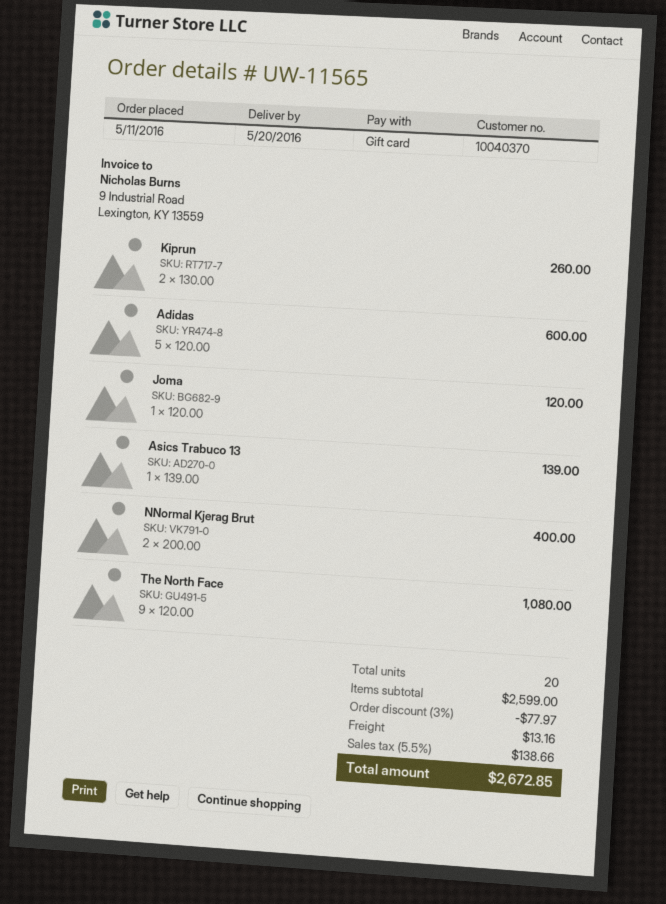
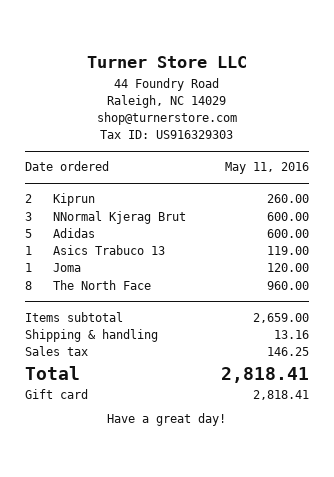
Asics Trabuco 13: 1 for 139.00 -> 1 for 119.00
NNormal Kjerag Brut: 2 for 400.00 -> 3 for 600.00
The North Face: 9 for 1080.00 -> 8 for 960.00
subtotal: 2599.00 -> 2659.00
discount: 3% = 77.97 -> none
tax: 138.66 -> 146.25
total: 2672.85 -> 2818.41

